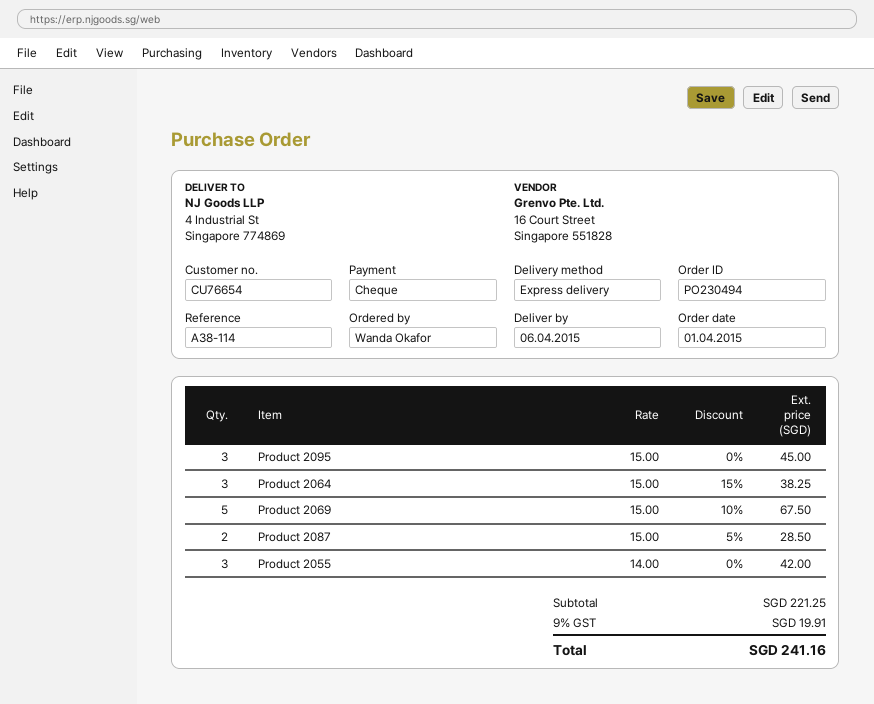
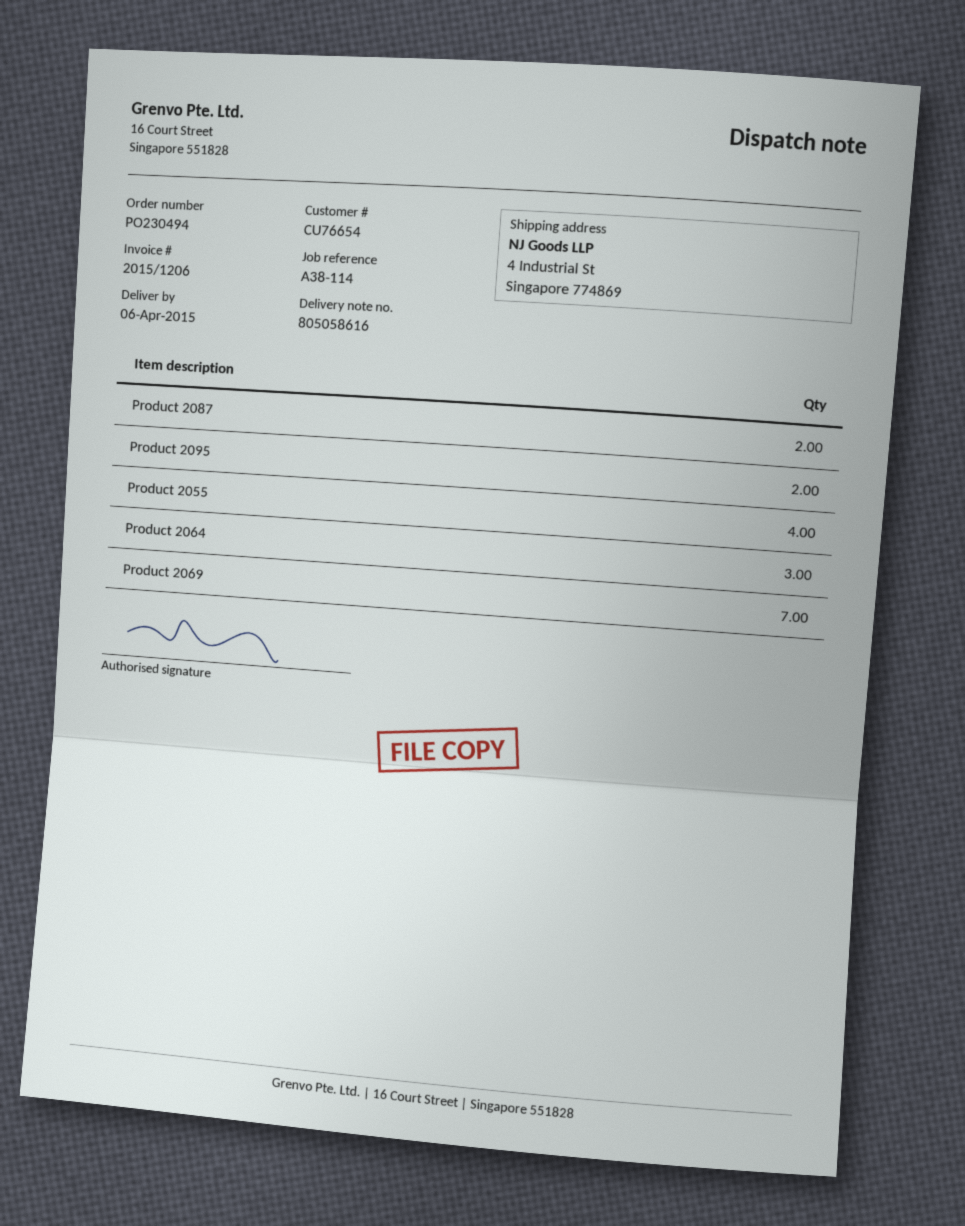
Product 2095: 3 -> 2
Product 2069: 5 -> 7
Product 2055: 3 -> 4

